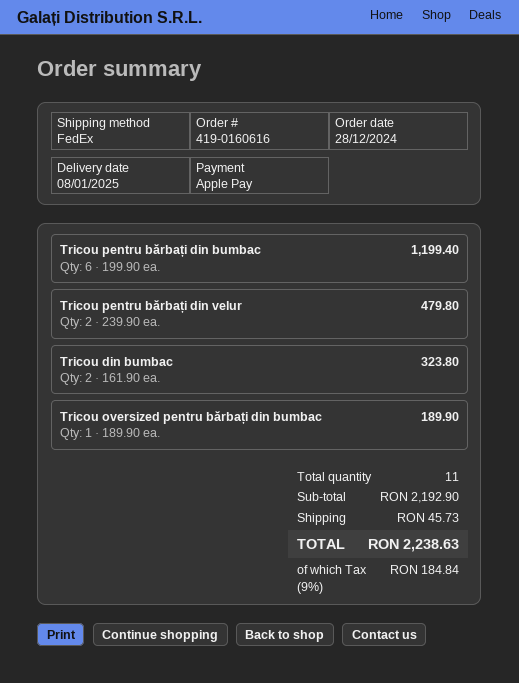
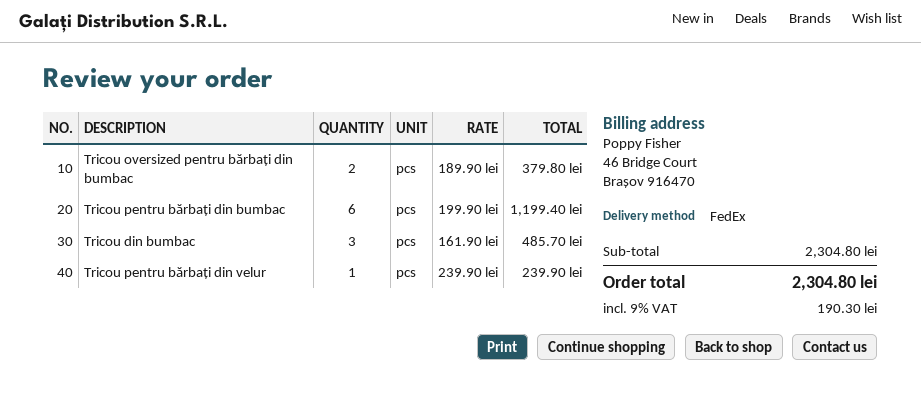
Tricou pentru bărbați din velur: 2 x 239.90 = 479.80 -> 1 x 239.90 = 239.90
Tricou din bumbac: 2 x 161.90 = 323.80 -> 3 x 161.90 = 485.70
Tricou oversized pentru bărbați din bumbac: 1 x 189.90 = 189.90 -> 2 x 189.90 = 379.80
subtotal: 2192.90 -> 2304.80
shipping: 45.73 -> none
tax: 9% = 184.84 -> 9% = 190.30
total: 2238.63 -> 2304.80

